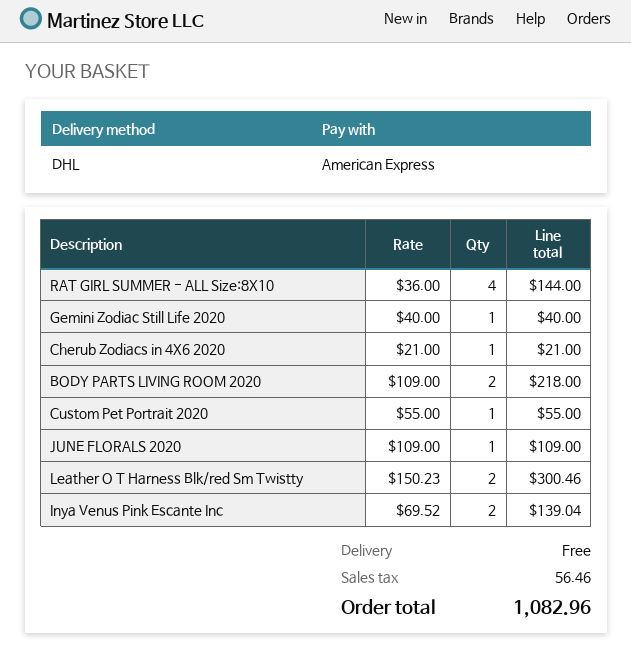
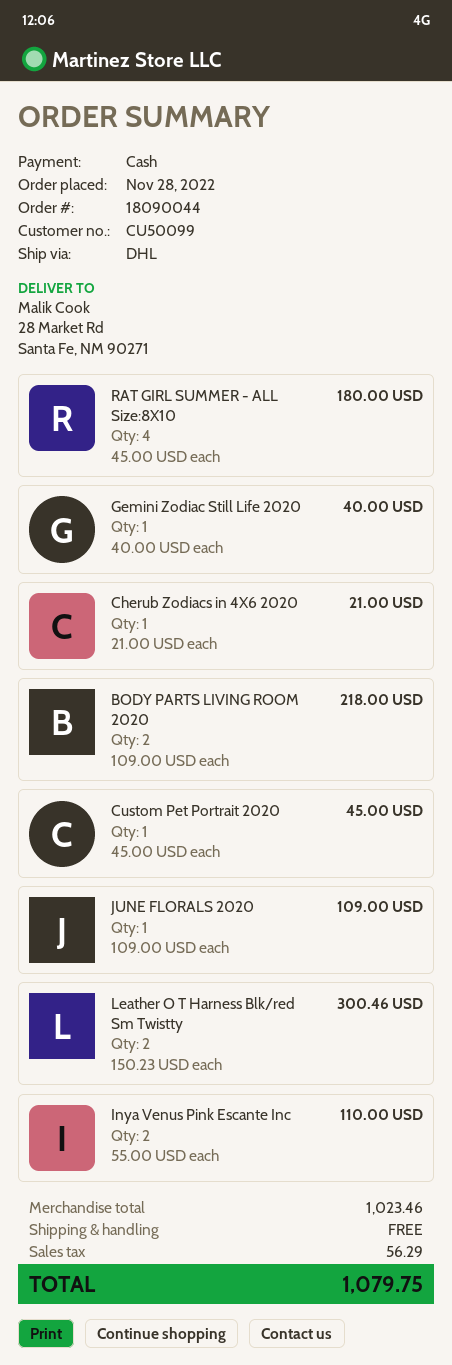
payment method: American Express -> cash
RAT GIRL SUMMER - ALL Size:8X10: 4 x 36.00 = 144.00 -> 4 x 45.00 = 180.00
Custom Pet Portrait 2020: 1 x 55.00 = 55.00 -> 1 x 45.00 = 45.00
Inya Venus Pink Escante Inc: 2 x 69.52 = 139.04 -> 2 x 55.00 = 110.00
tax: 56.46 -> 56.29
total: 1082.96 -> 1079.75

